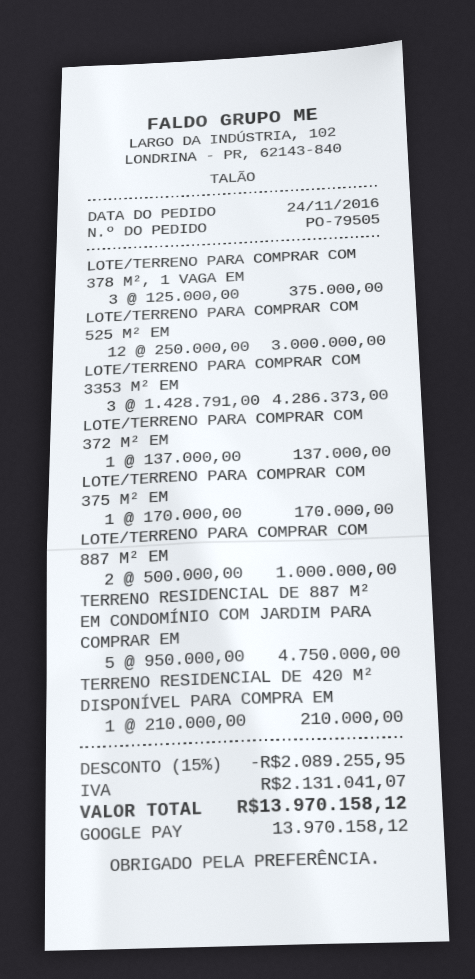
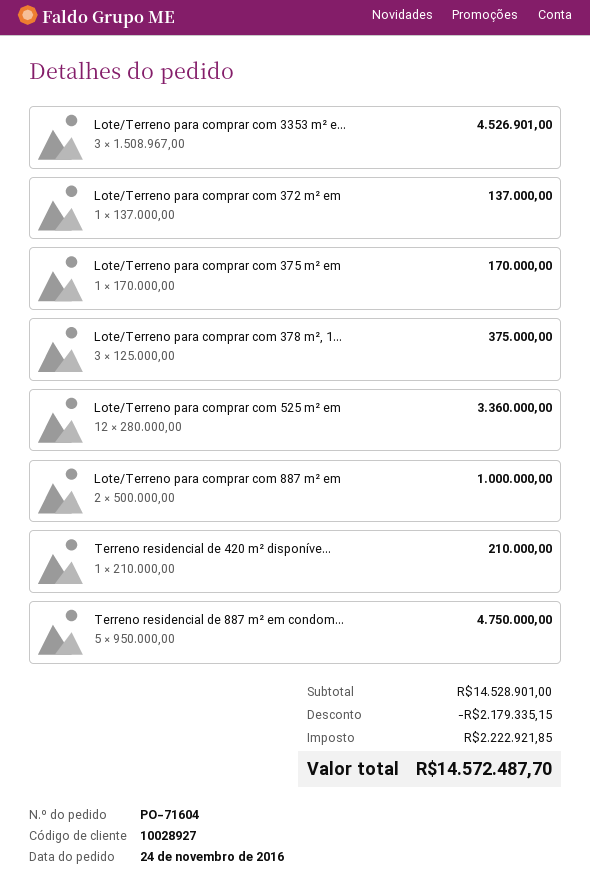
order number: PO-79505 -> PO-71604
LOTE/TERRENO PARA COMPRAR COM 525 M² EM: 12 x 250000.00 = 3000000.00 -> 12 x 280000.00 = 3360000.00
LOTE/TERRENO PARA COMPRAR COM 3353 M² EM: 3 x 1428791.00 = 4286373.00 -> 3 x 1508967.00 = 4526901.00
discount: 2089255.95 -> 2179335.15
tax: 2131041.07 -> 2222921.85
total: 13970158.12 -> 14572487.70

